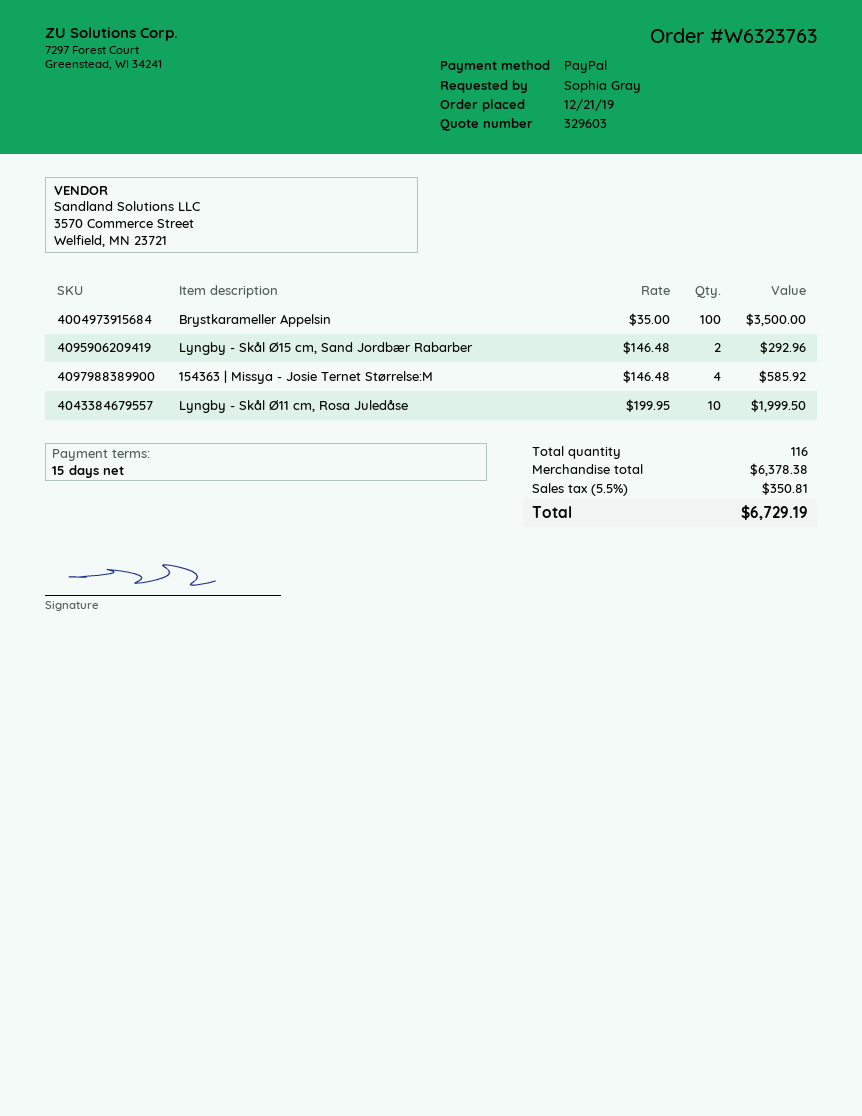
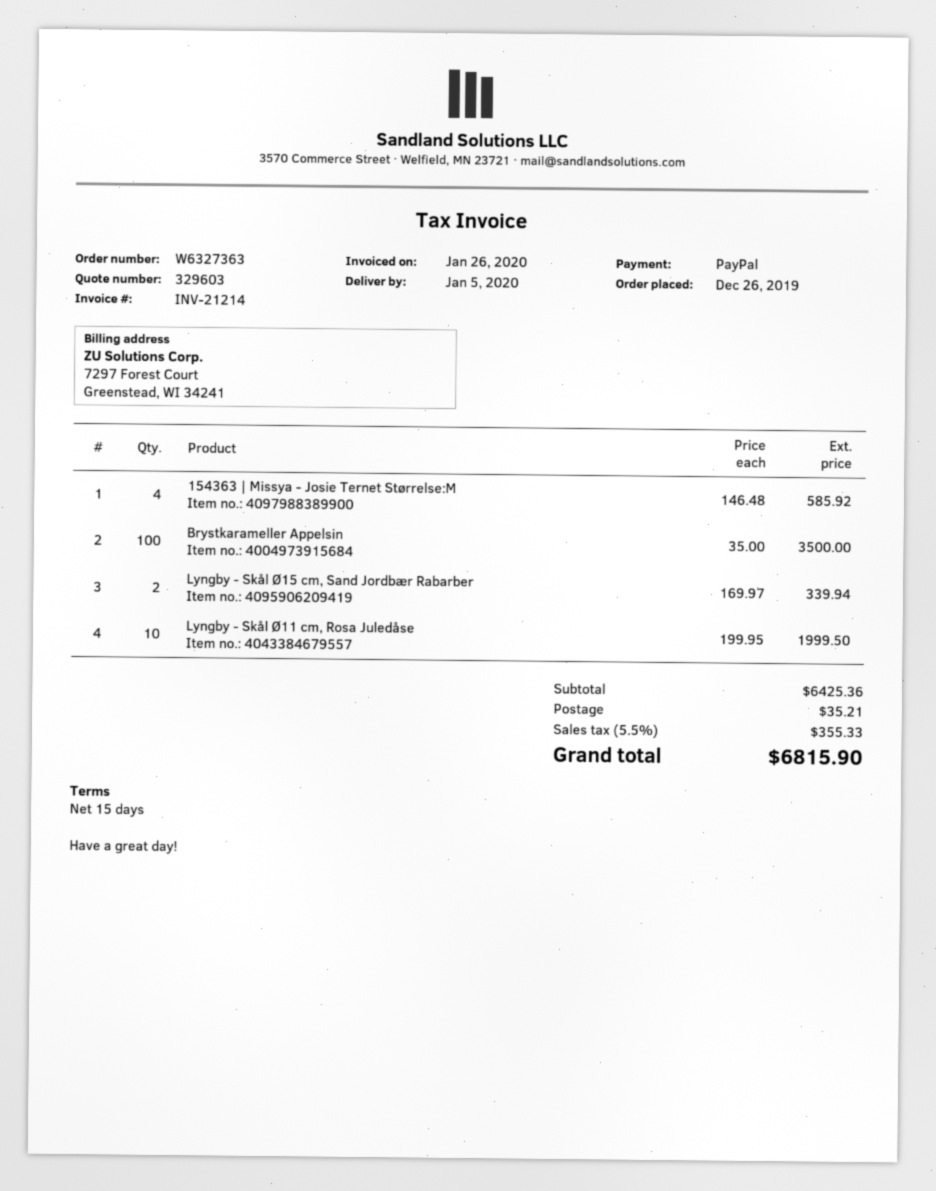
order number: W6323763 -> W6327363
order date: 2019-12-21 -> 2019-12-26
Lyngby - Skål Ø15 cm, Sand Jordbær Rabarber: 2 x 146.48 = 292.96 -> 2 x 169.97 = 339.94
subtotal: 6378.38 -> 6425.36
shipping: none -> 35.21
tax: 5.5% = 350.81 -> 5.5% = 355.33
total: 6729.19 -> 6815.90

